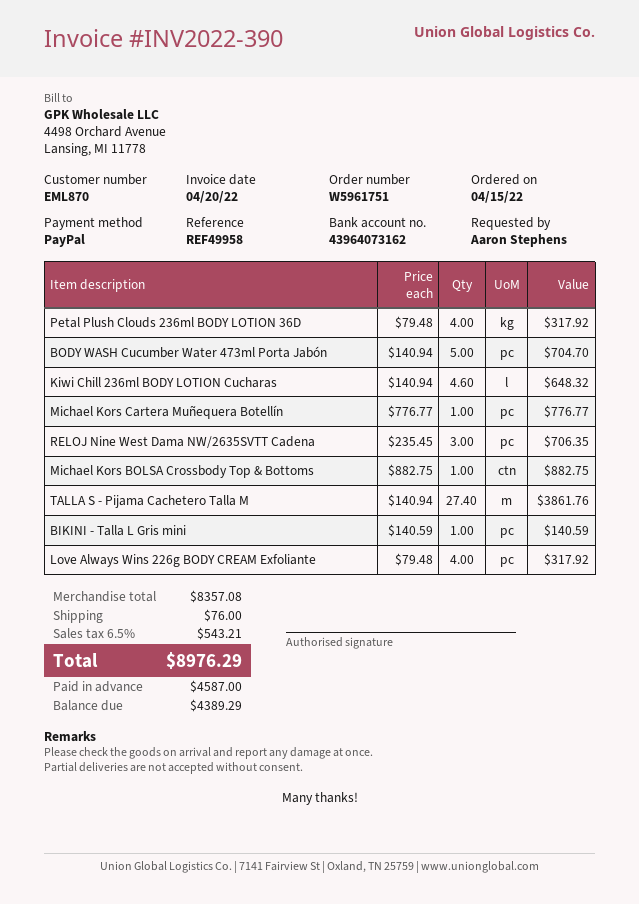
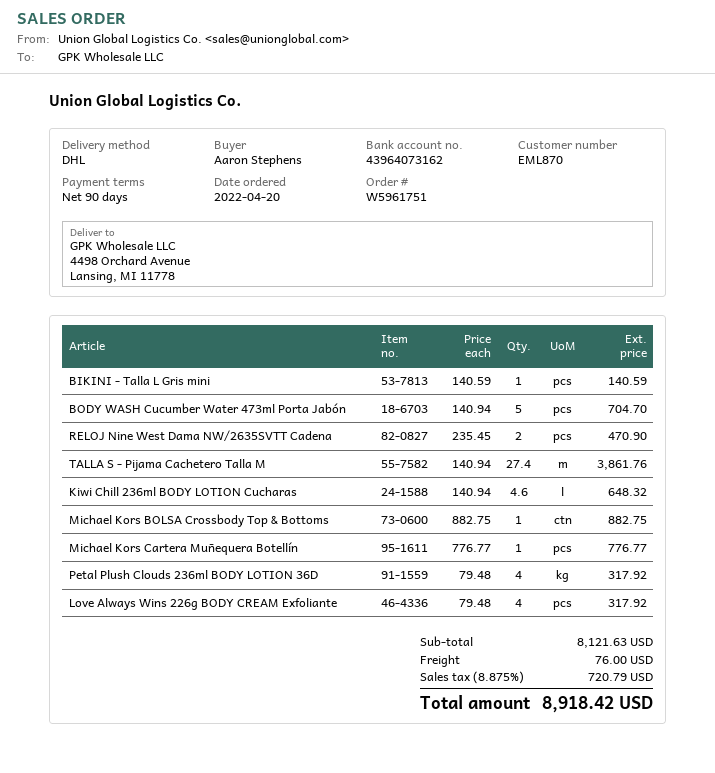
order date: 2022-04-15 -> 2022-04-20
RELOJ Nine West Dama NW/2635SVTT Cadena: 3 x 235.45 = 706.35 -> 2 x 235.45 = 470.90
subtotal: 8357.08 -> 8121.63
tax: 6.5% = 543.21 -> 8.875% = 720.79
total: 8976.29 -> 8918.42

